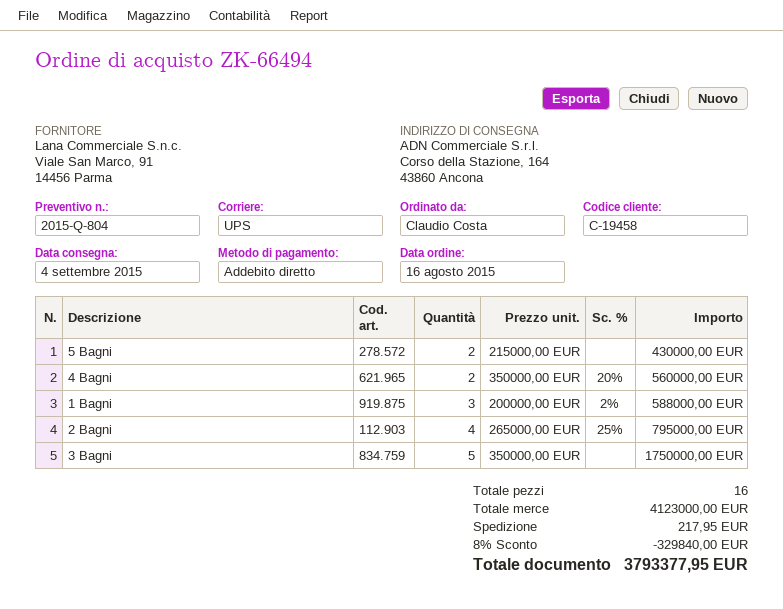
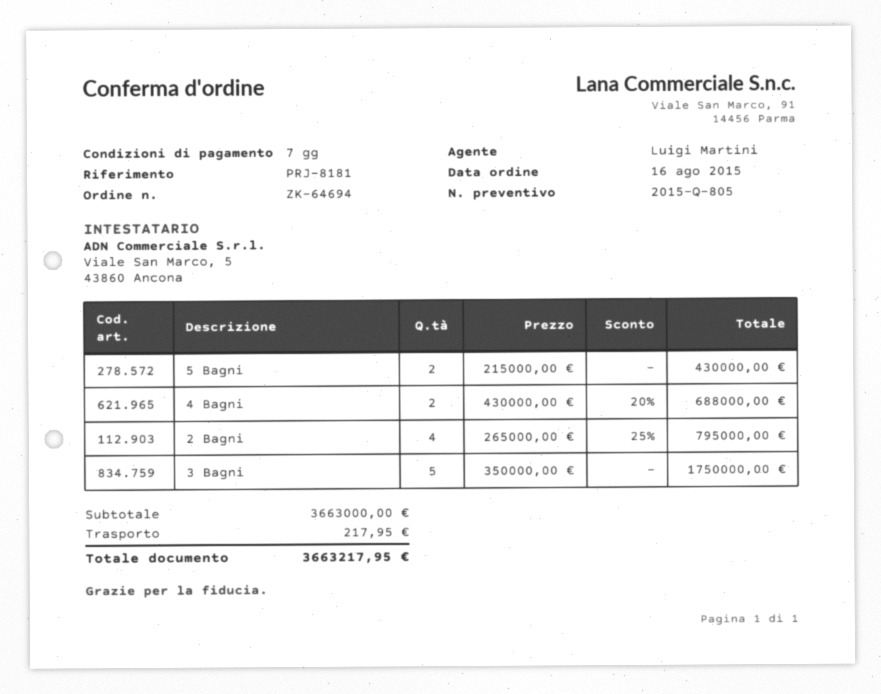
quote number: 2015-Q-804 -> 2015-Q-805
order number: ZK-66494 -> ZK-64694
4 Bagni: 2 x 350000.00 - 20% = 560000.00 -> 2 x 430000.00 - 20% = 688000.00
1 Bagni: 3 x 200000.00 - 2% = 588000.00 -> none
subtotal: 4123000.00 -> 3663000.00
discount: 8% = 329840.00 -> none
total: 3793377.95 -> 3663217.95

